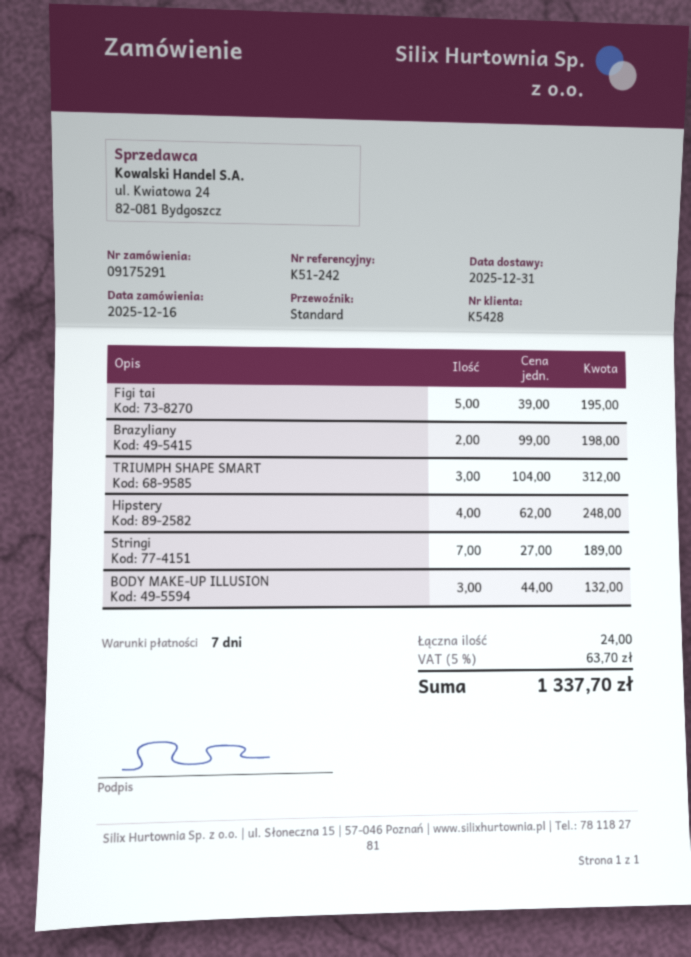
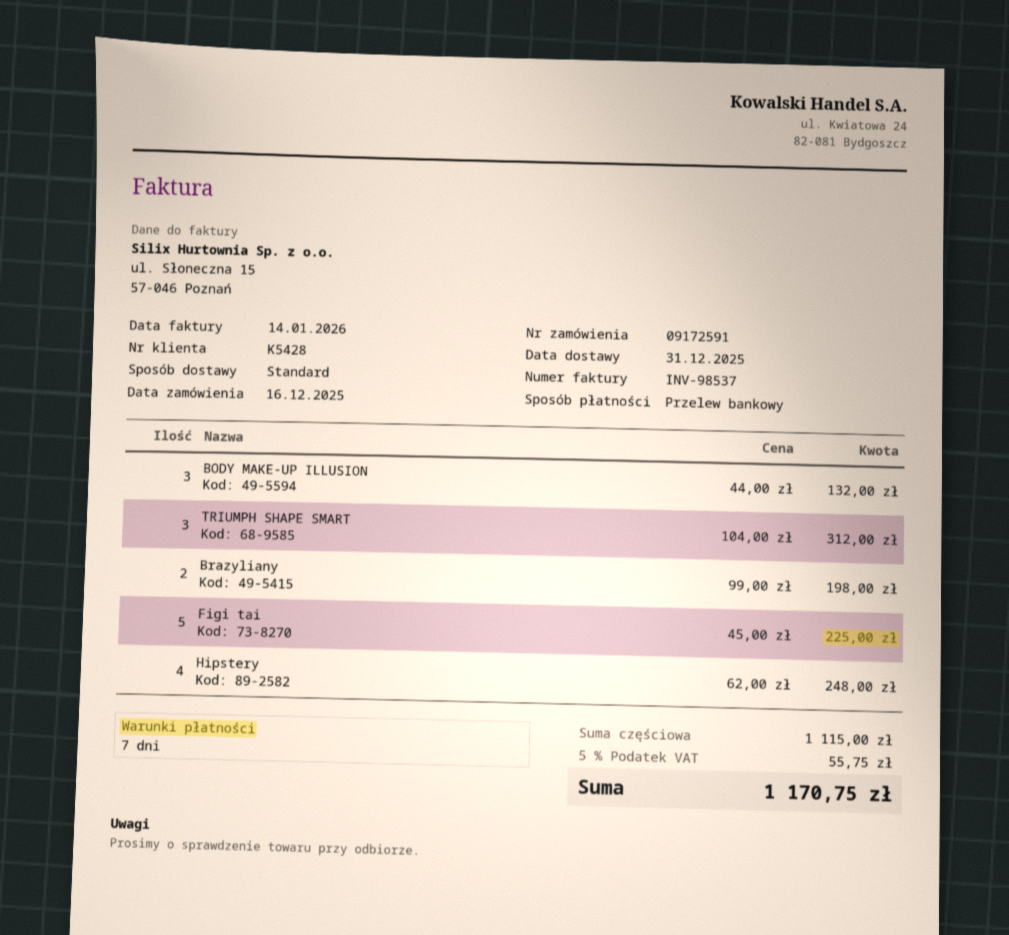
order number: 09175291 -> 09172591
Figi tai: 5 x 39.00 = 195.00 -> 5 x 45.00 = 225.00
Stringi: 7 x 27.00 = 189.00 -> none
tax: 5% = 63.70 -> 5% = 55.75
total: 1337.70 -> 1170.75

